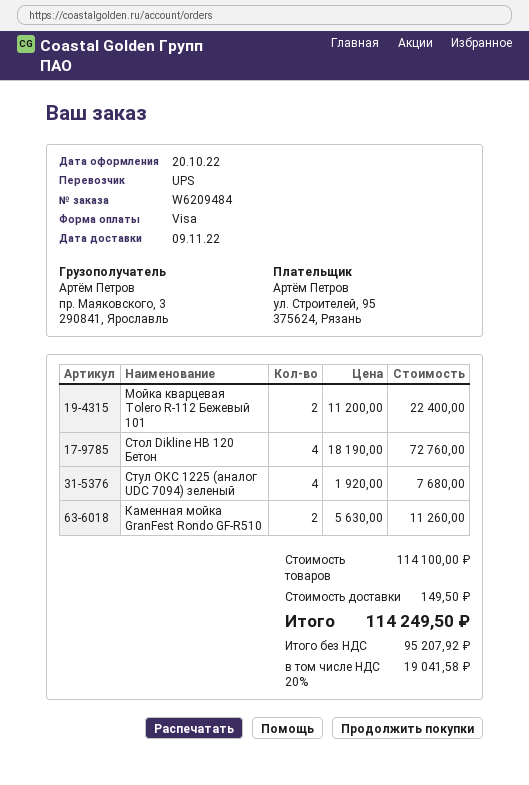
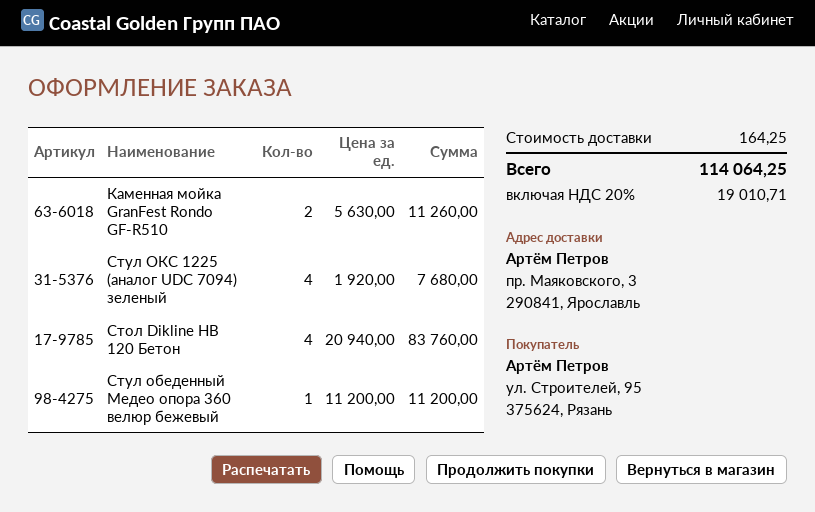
Мойка кварцевая Tolero R-112 Бежевый 101: 2 x 11200.00 = 22400.00 -> none
Стол Dikline HB 120 Бетон: 4 x 18190.00 = 72760.00 -> 4 x 20940.00 = 83760.00
Стул обеденный Медео опора 360 велюр бежевый: none -> 1 x 11200.00 = 11200.00
shipping: 149.50 -> 164.25
tax: 20% = 19041.58 -> 20% = 19010.71
total: 114249.50 -> 114064.25

